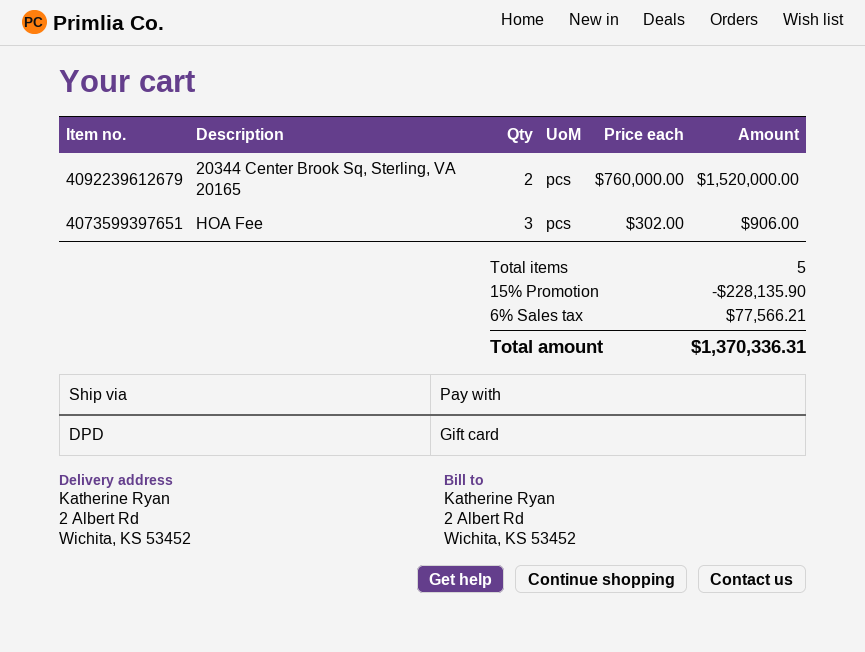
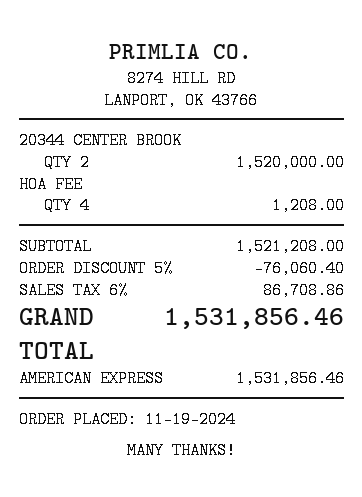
payment method: gift card -> American Express
HOA Fee: 3 for 906.00 -> 4 for 1208.00
discount: 15% = 228135.90 -> 5% = 76060.40
tax: 6% = 77566.21 -> 6% = 86708.86
total: 1370336.31 -> 1531856.46

